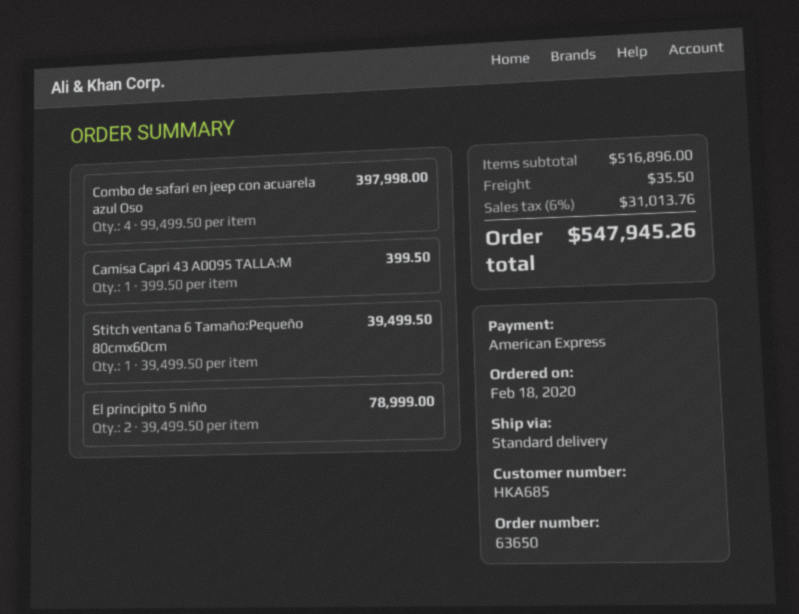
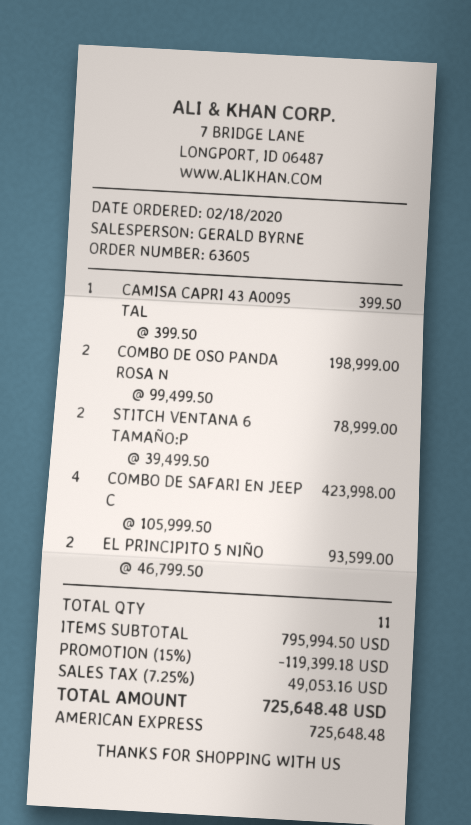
order number: 63650 -> 63605
Combo de safari en jeep con acuarela azul Oso: 4 x 99499.50 = 397998.00 -> 4 x 105999.50 = 423998.00
Stitch ventana 6 Tamaño:Pequeño 80cmx60cm: 1 x 39499.50 = 39499.50 -> 2 x 39499.50 = 78999.00
El principito 5 niño: 2 x 39499.50 = 78999.00 -> 2 x 46799.50 = 93599.00
COMBO DE OSO PANDA ROSA N: none -> 2 x 99499.50 = 198999.00
subtotal: 516896.00 -> 795994.50
discount: none -> 15% = 119399.18
shipping: 35.50 -> none
tax: 6% = 31013.76 -> 7.25% = 49053.16
total: 547945.26 -> 725648.48

